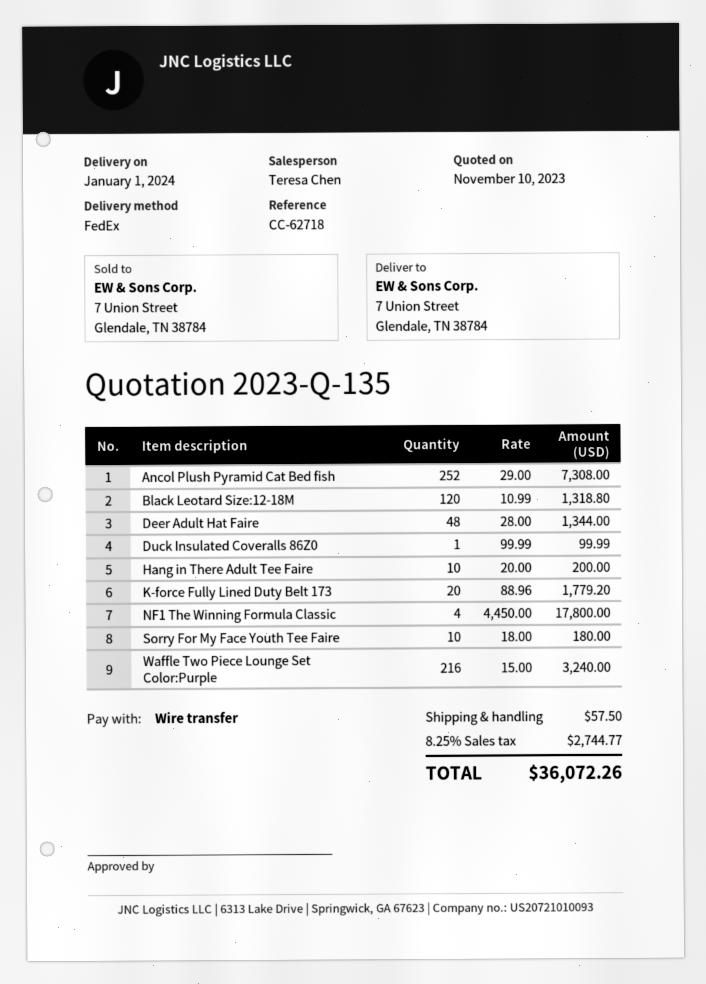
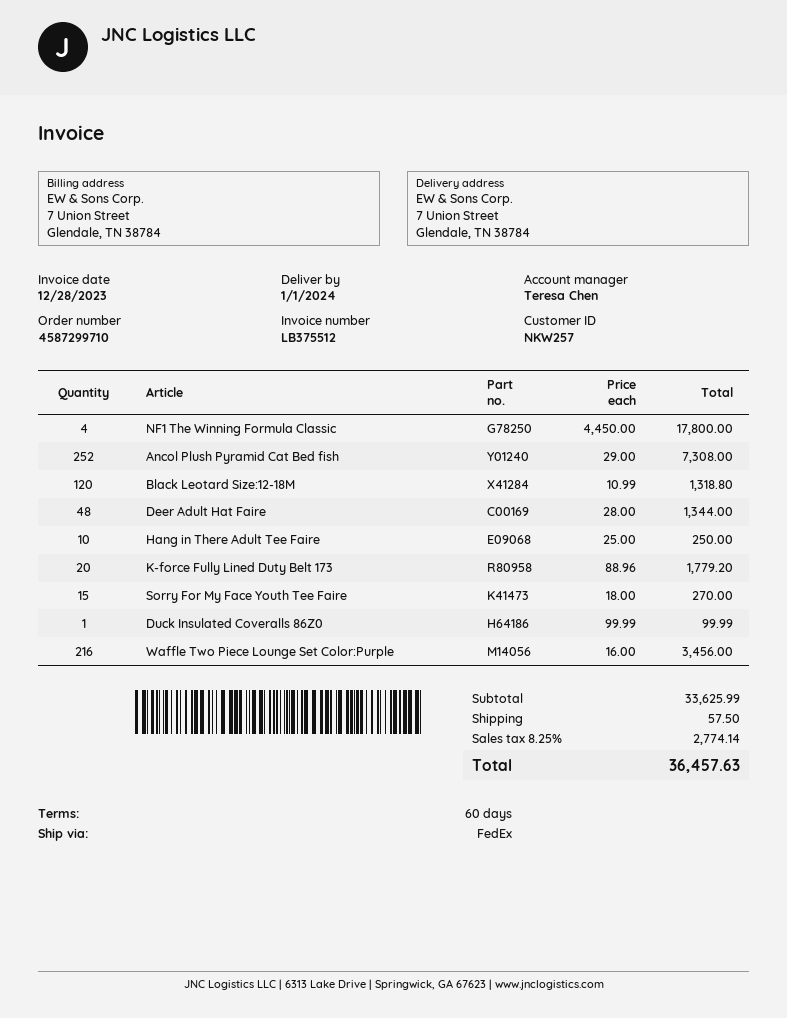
Hang in There Adult Tee Faire: 10 x 20.00 = 200.00 -> 10 x 25.00 = 250.00
Sorry For My Face Youth Tee Faire: 10 x 18.00 = 180.00 -> 15 x 18.00 = 270.00
Waffle Two Piece Lounge Set Color:Purple: 216 x 15.00 = 3240.00 -> 216 x 16.00 = 3456.00
tax: 8.25% = 2744.77 -> 8.25% = 2774.14
total: 36072.26 -> 36457.63

